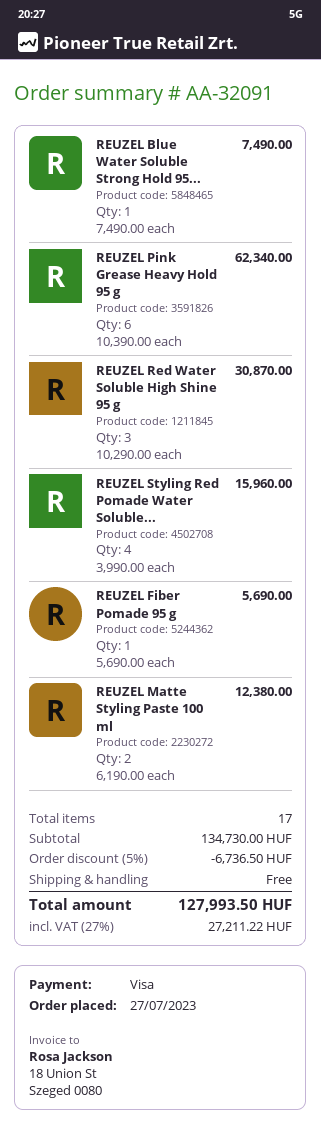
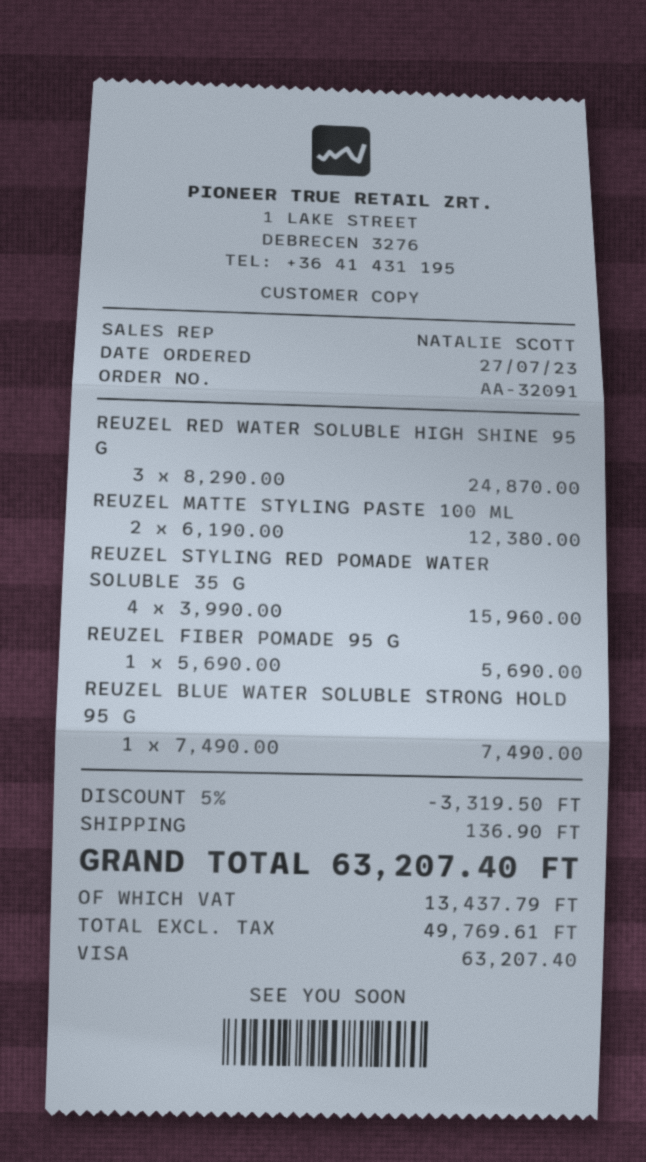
REUZEL Pink Grease Heavy Hold 95 g: 6 x 10390.00 = 62340.00 -> none
REUZEL Red Water Soluble High Shine 95 g: 3 x 10290.00 = 30870.00 -> 3 x 8290.00 = 24870.00
discount: 5% = 6736.50 -> 5% = 3319.50
shipping: 0.00 -> 136.90
tax: 27211.22 -> 13437.79
total: 127993.50 -> 63207.40

